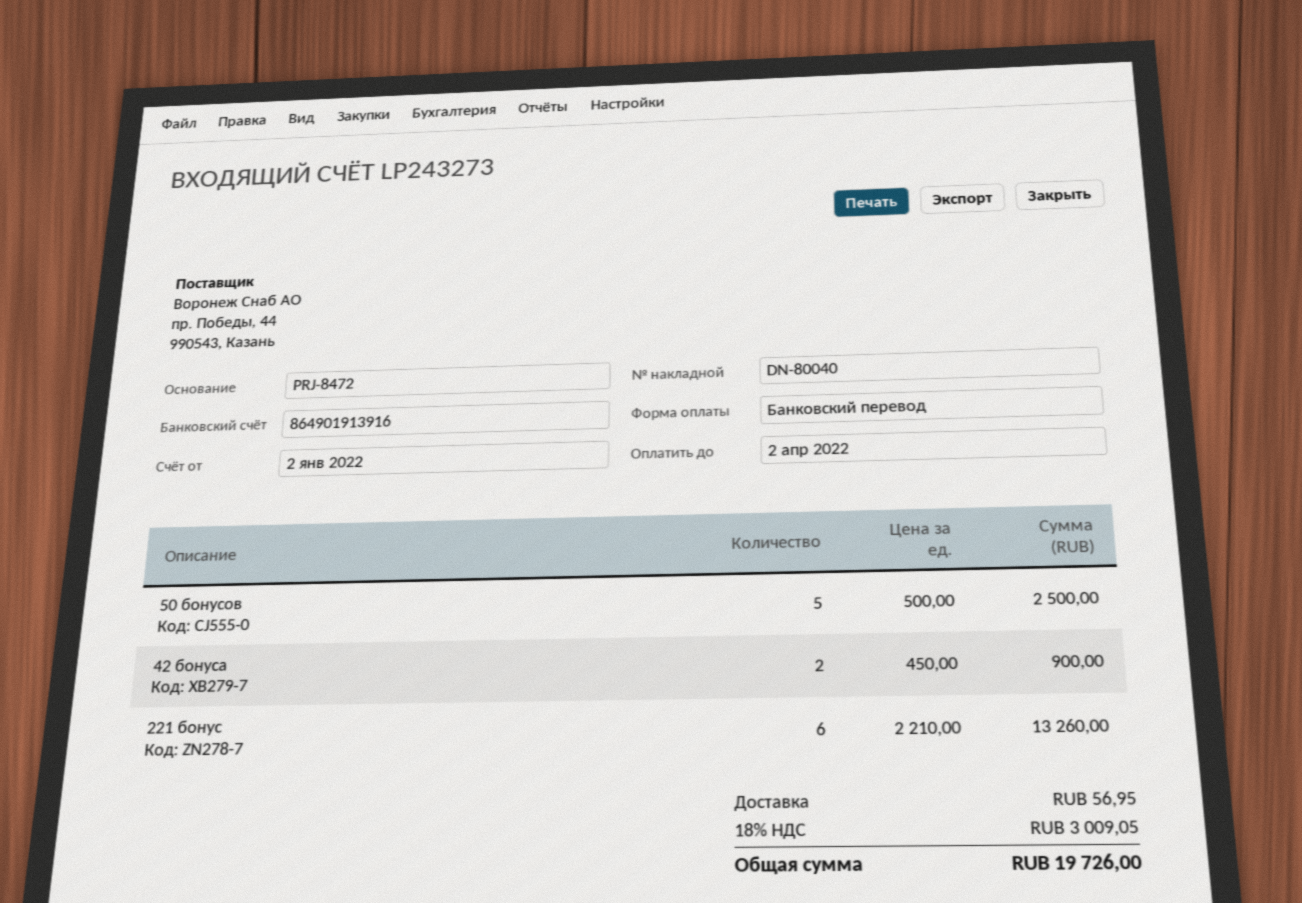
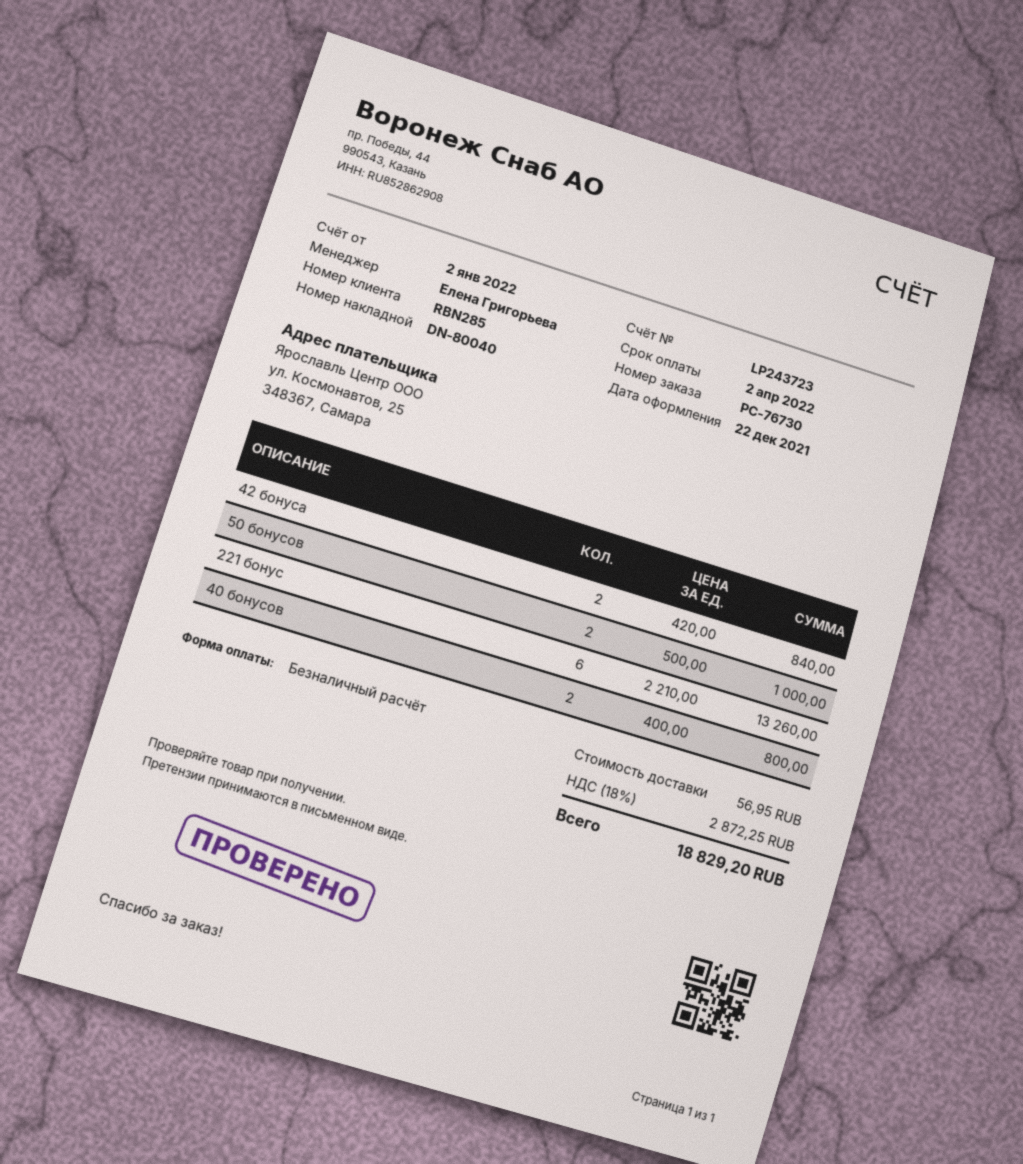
invoice number: LP243273 -> LP243723
50 бонусов: 5 x 500.00 = 2500.00 -> 2 x 500.00 = 1000.00
42 бонуса: 2 x 450.00 = 900.00 -> 2 x 420.00 = 840.00
40 бонусов: none -> 2 x 400.00 = 800.00
tax: 18% = 3009.05 -> 18% = 2872.25
total: 19726.00 -> 18829.20

